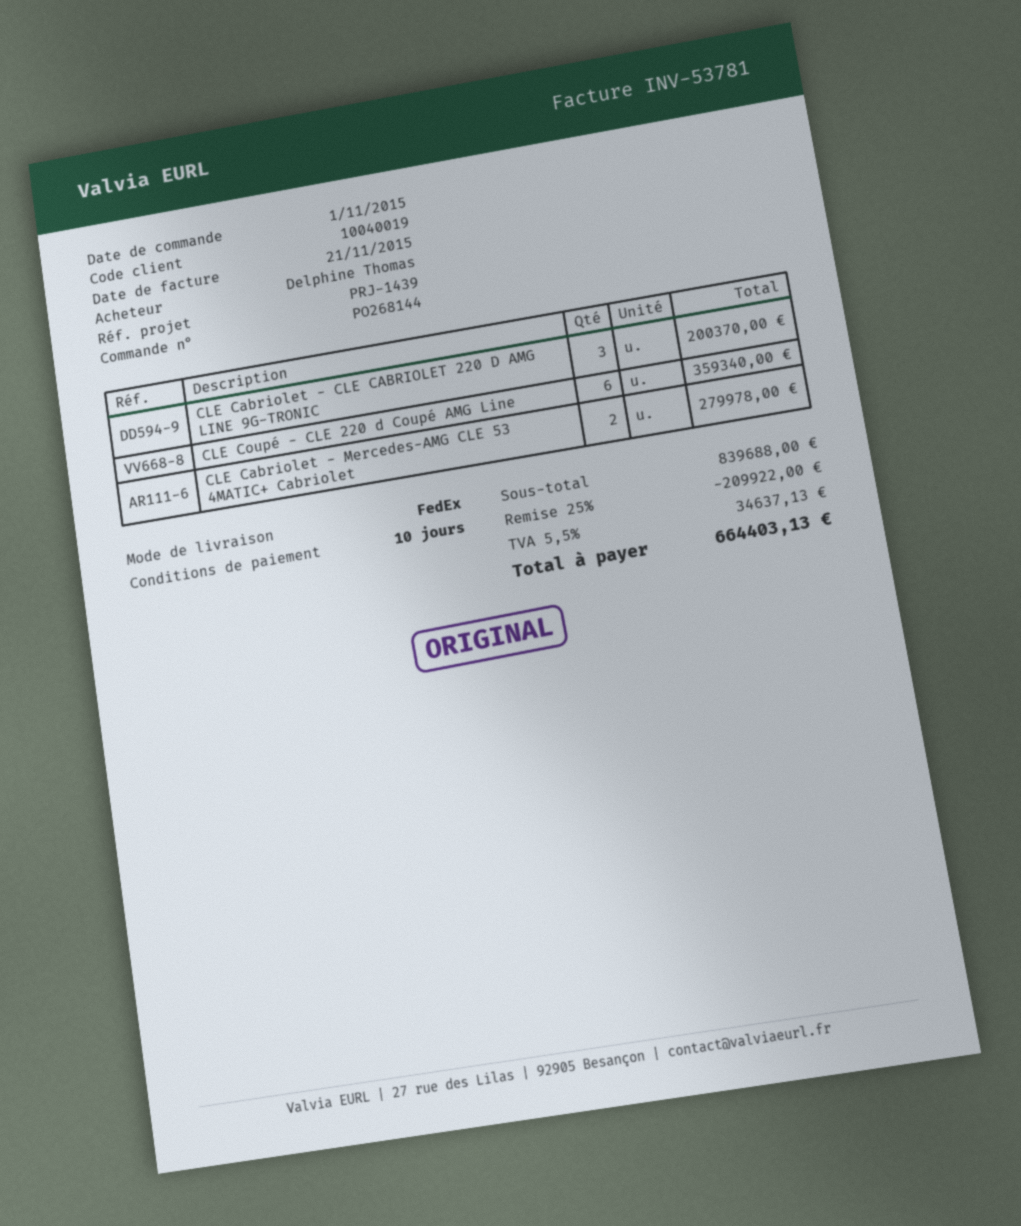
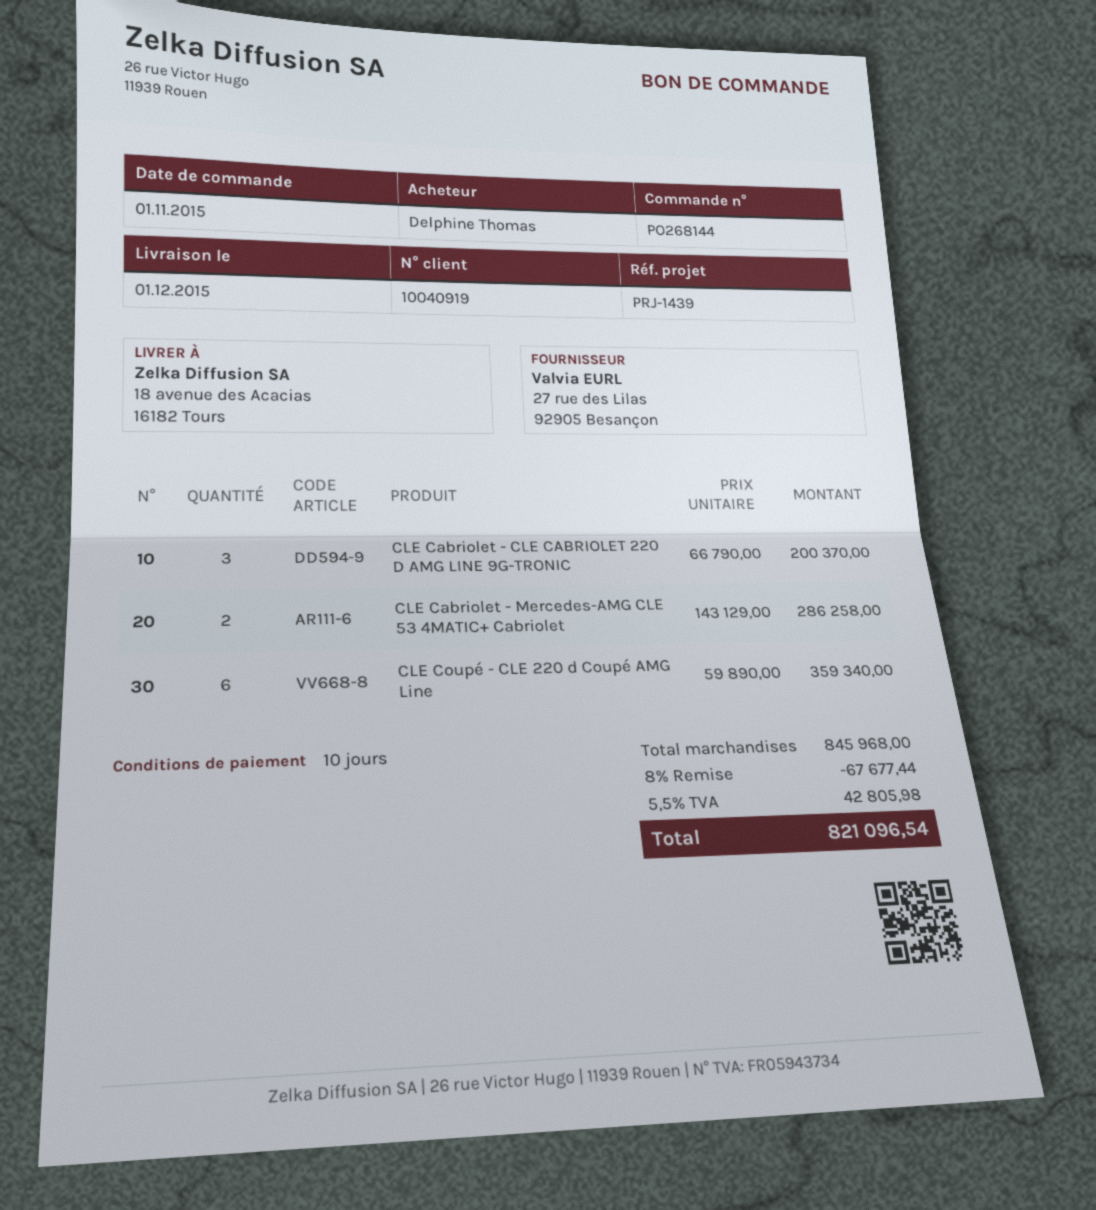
customer number: 10040019 -> 10040919
CLE Cabriolet - Mercedes-AMG CLE 53 4MATIC+ Cabriolet: 2 for 279978.00 -> 2 for 286258.00
subtotal: 839688.00 -> 845968.00
discount: 25% = 209922.00 -> 8% = 67677.44
tax: 5.5% = 34637.13 -> 5.5% = 42805.98
total: 664403.13 -> 821096.54

